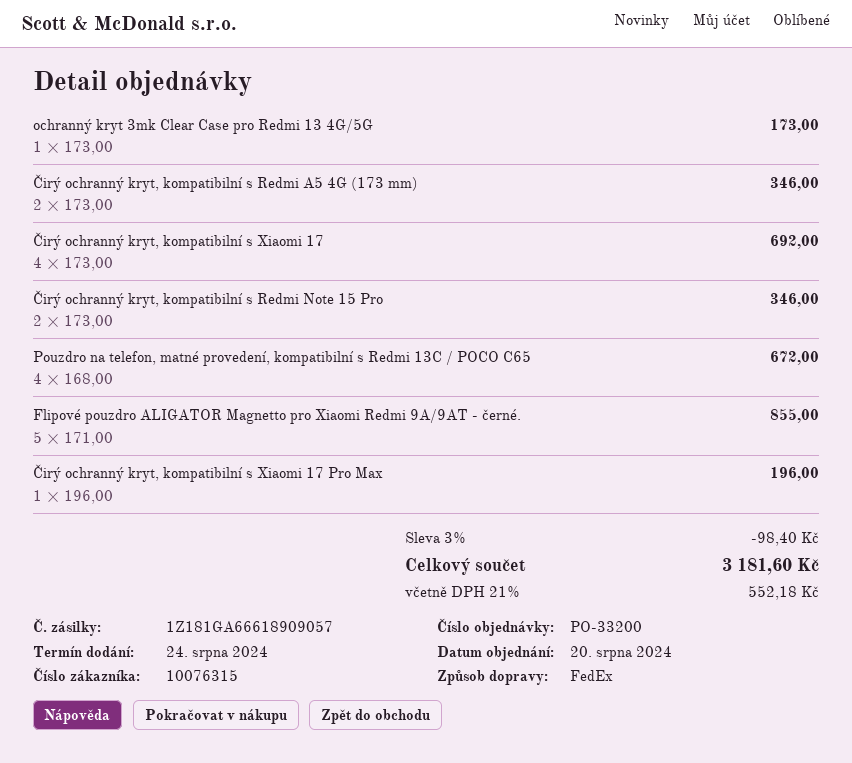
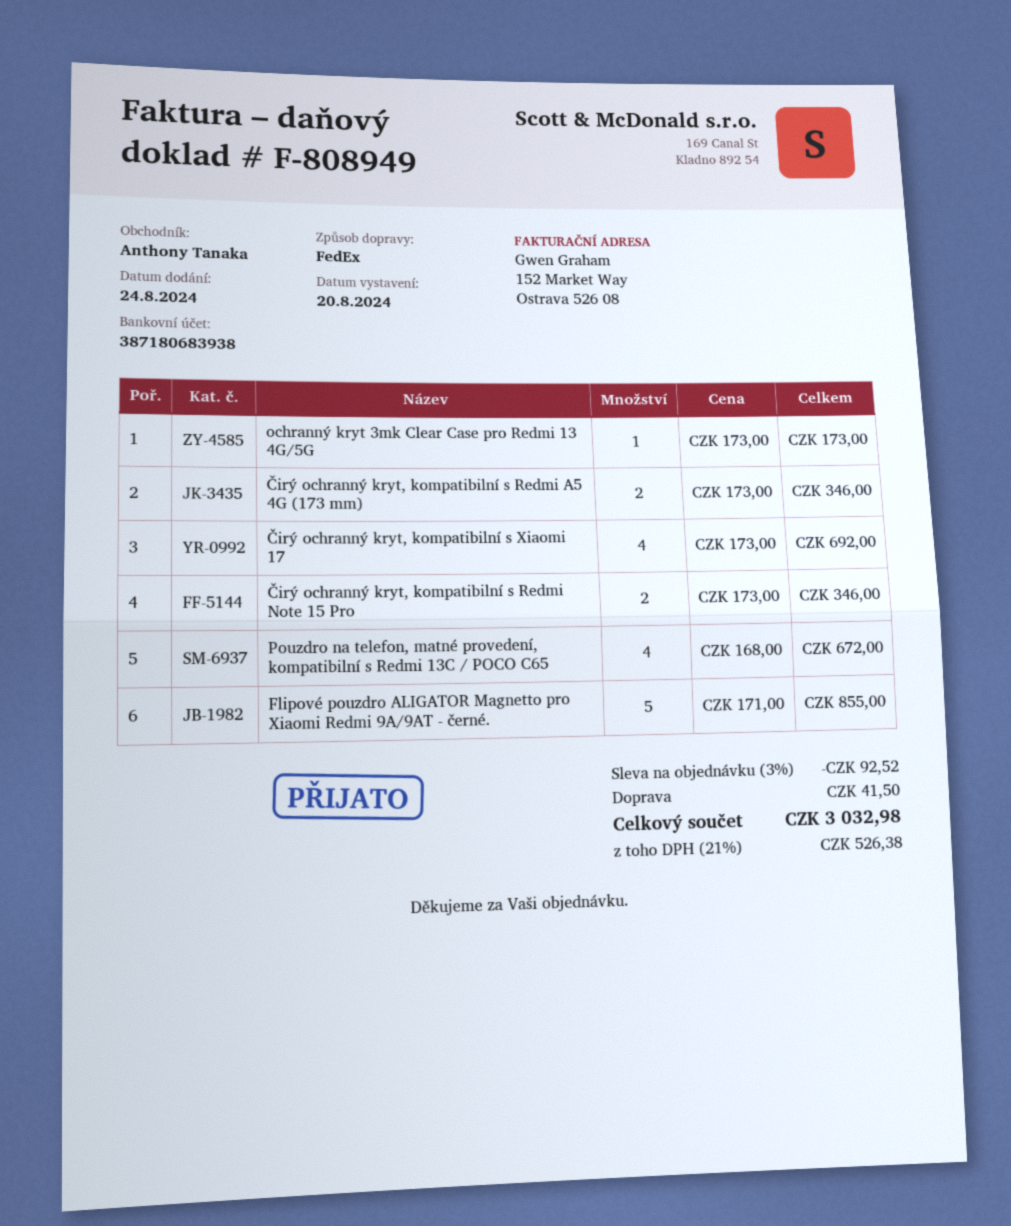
Čirý ochranný kryt, kompatibilní s Xiaomi 17 Pro Max: 1 x 196.00 = 196.00 -> none
discount: 3% = 98.40 -> 3% = 92.52
shipping: none -> 41.50
tax: 21% = 552.18 -> 21% = 526.38
total: 3181.60 -> 3032.98

